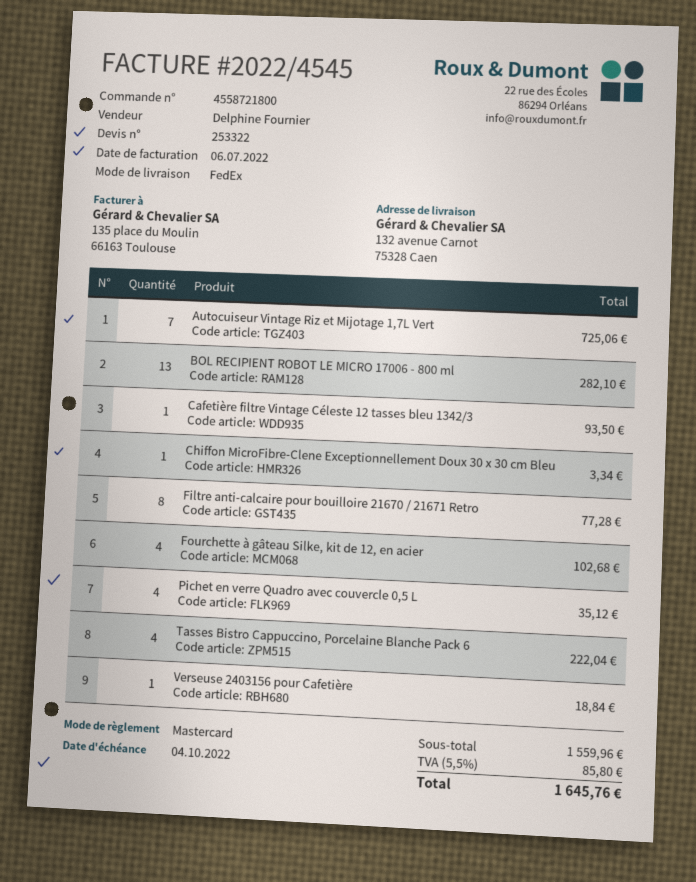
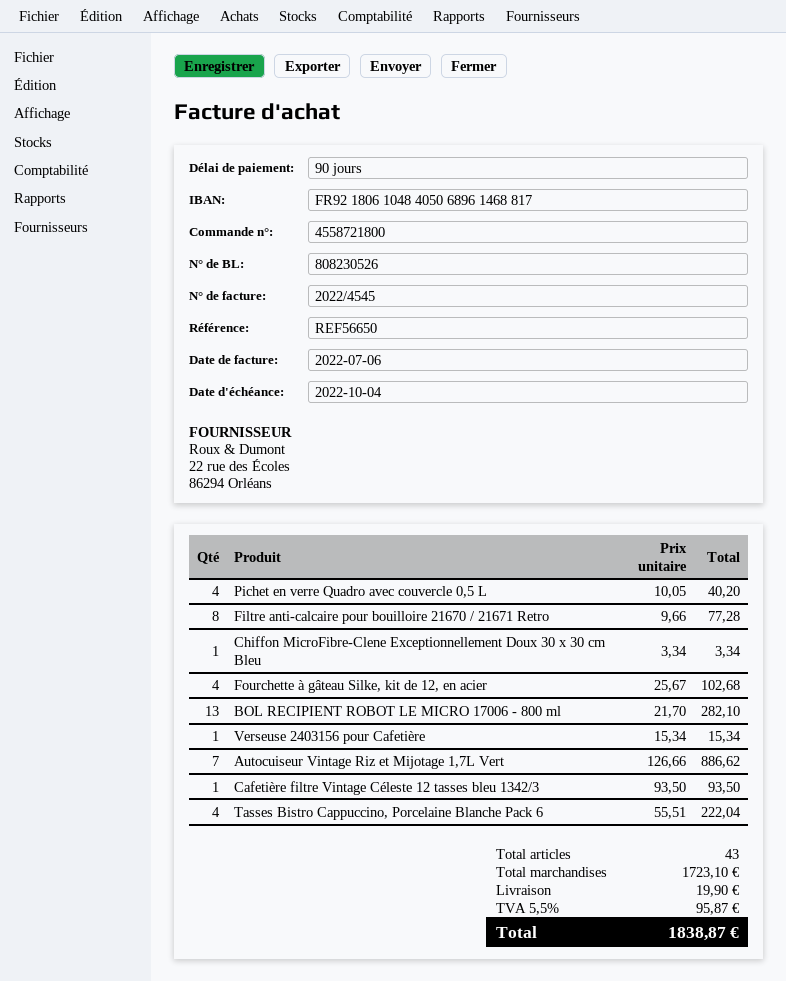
Autocuiseur Vintage Riz et Mijotage 1,7L Vert: 7 for 725.06 -> 7 for 886.62
Pichet en verre Quadro avec couvercle 0,5 L: 4 for 35.12 -> 4 for 40.20
Verseuse 2403156 pour Cafetière: 1 for 18.84 -> 1 for 15.34
subtotal: 1559.96 -> 1723.10
shipping: none -> 19.90
tax: 5.5% = 85.80 -> 5.5% = 95.87
total: 1645.76 -> 1838.87

